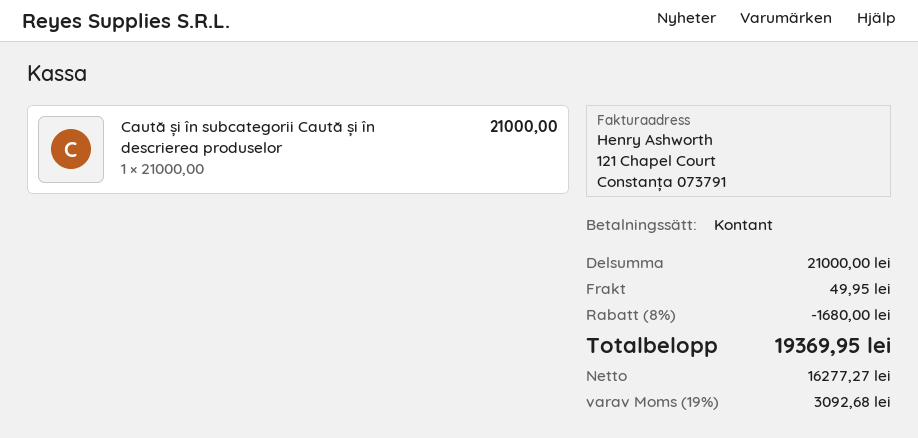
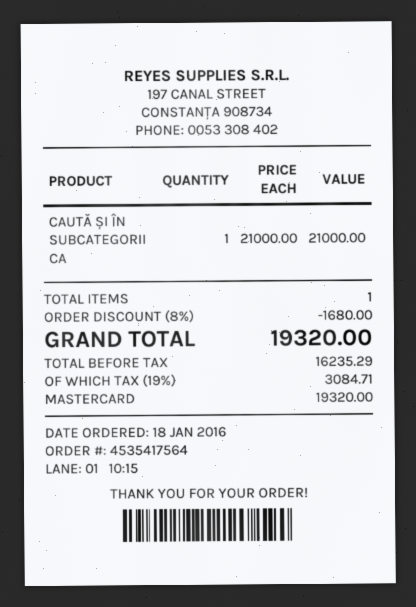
payment method: cash -> Mastercard
shipping: 49.95 -> none
net: 16277.27 -> 16235.29
tax: 19% = 3092.68 -> 19% = 3084.71
total: 19369.95 -> 19320.00

